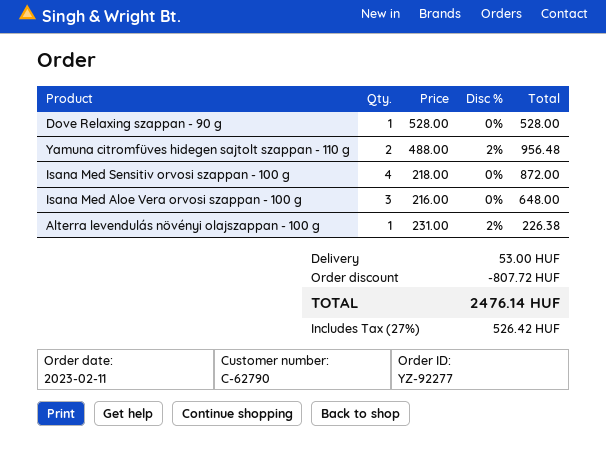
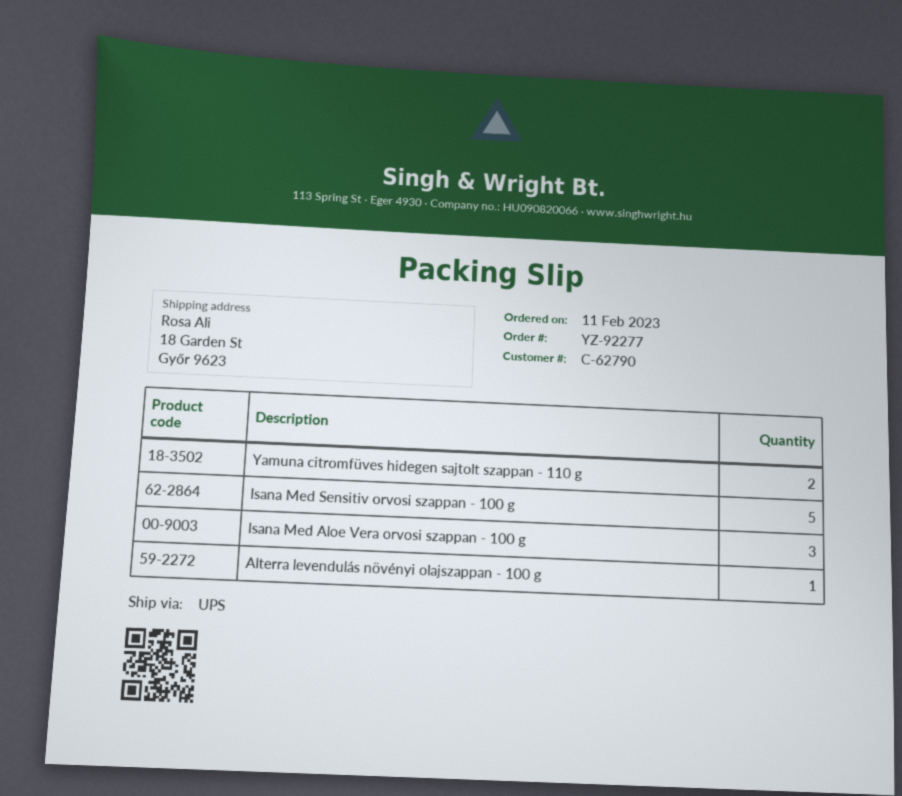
Dove Relaxing szappan - 90 g: 1 -> none
Isana Med Sensitiv orvosi szappan - 100 g: 4 -> 5

